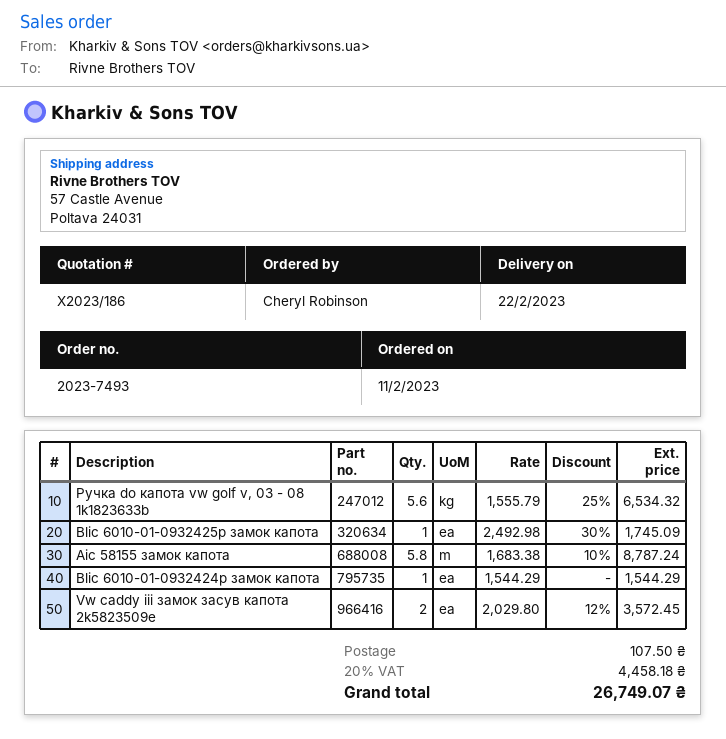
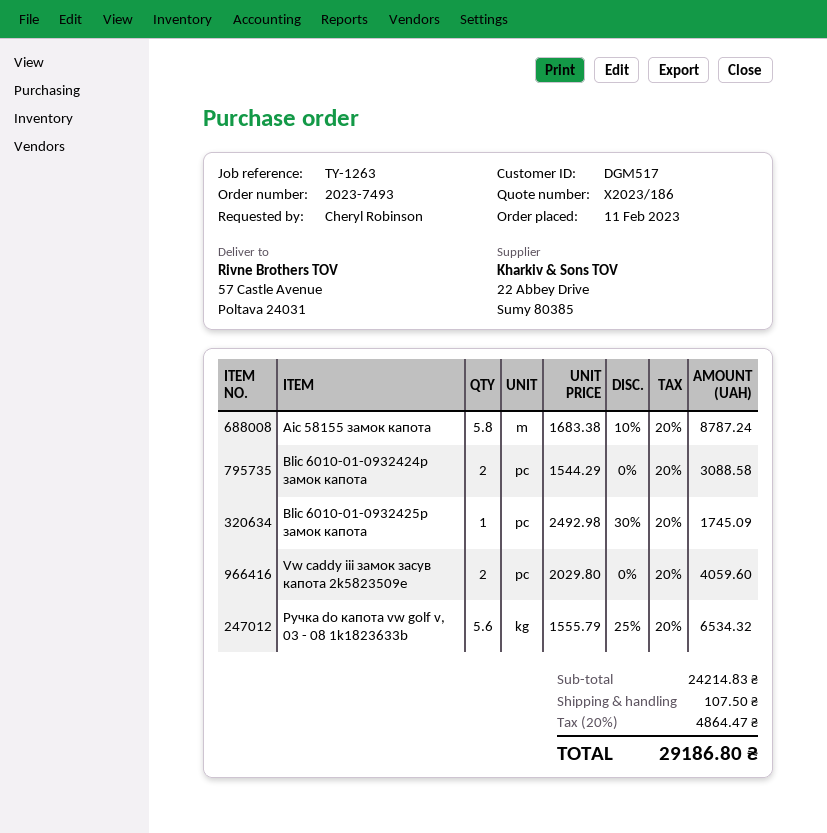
Blic 6010-01-0932424p замок капота: 1 x 1544.29 = 1544.29 -> 2 x 1544.29 = 3088.58
Vw caddy iii замок засув капота 2k5823509e: 2 x 2029.80 - 12% = 3572.45 -> 2 x 2029.80 = 4059.60
tax: 20% = 4458.18 -> 20% = 4864.47
total: 26749.07 -> 29186.80

